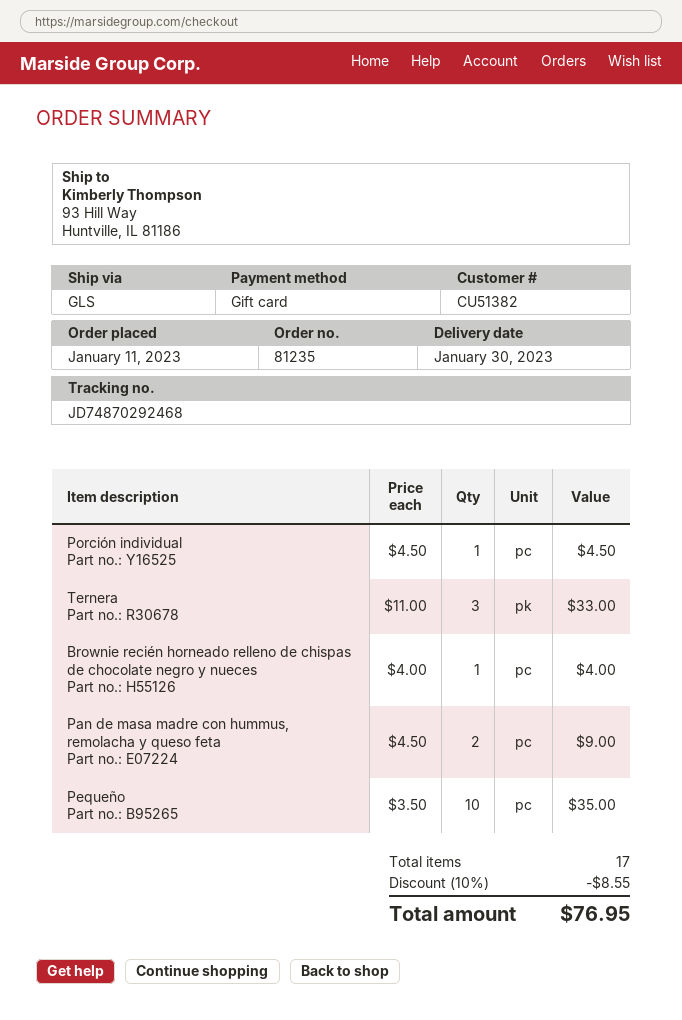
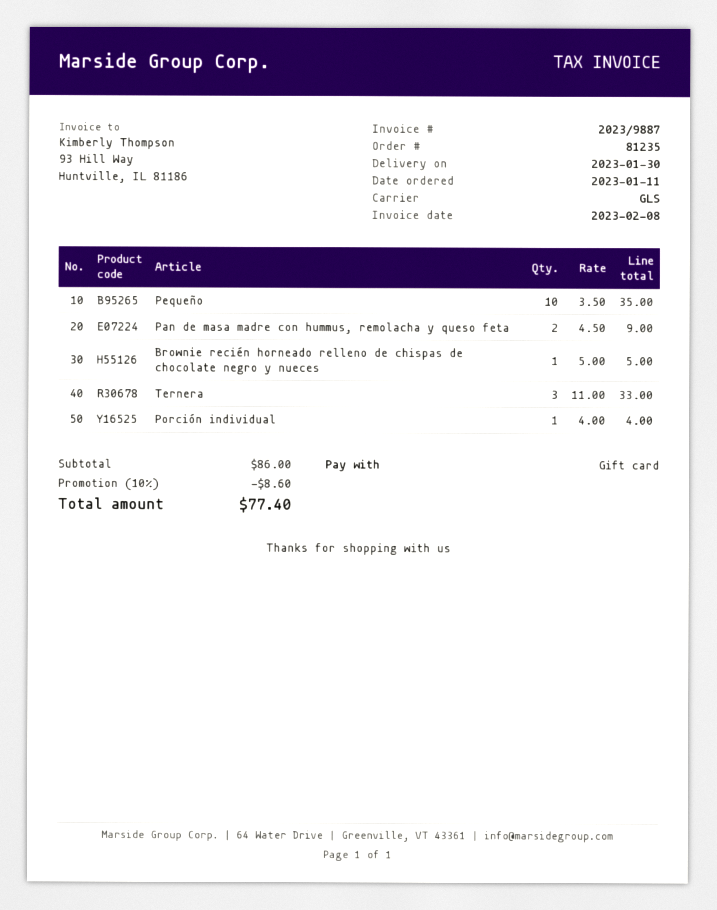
Porción individual: 1 x 4.50 = 4.50 -> 1 x 4.00 = 4.00
Brownie recién horneado relleno de chispas de chocolate negro y nueces: 1 x 4.00 = 4.00 -> 1 x 5.00 = 5.00
discount: 10% = 8.55 -> 10% = 8.60
total: 76.95 -> 77.40

